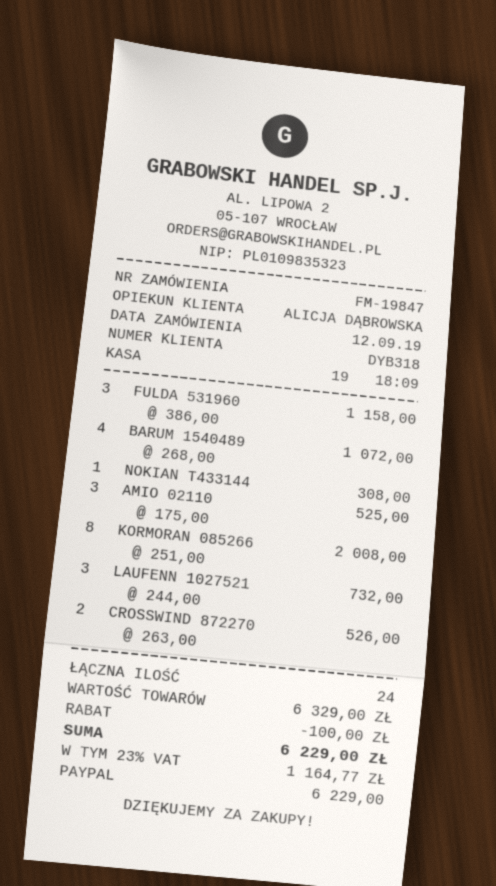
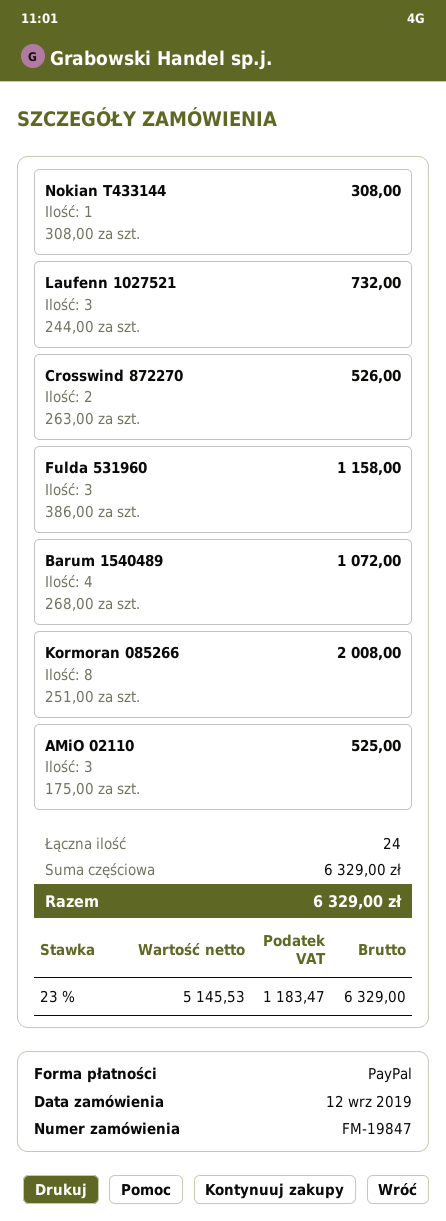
discount: 100.00 -> none
tax: 23% = 1164.77 -> 23% = 1183.47
total: 6229.00 -> 6329.00

